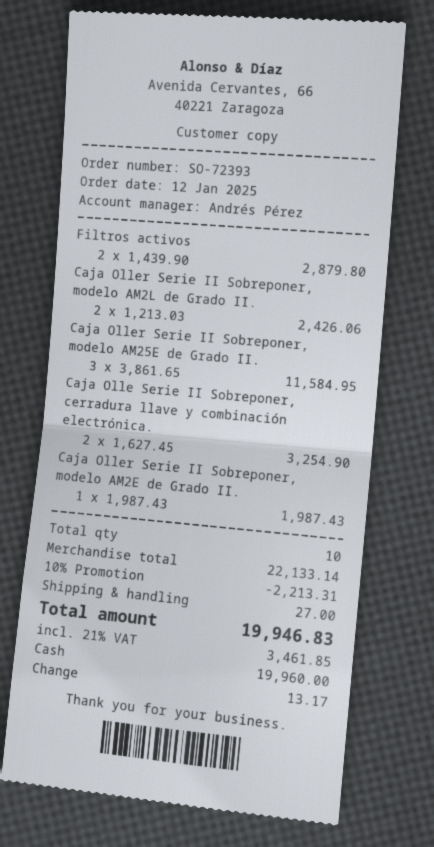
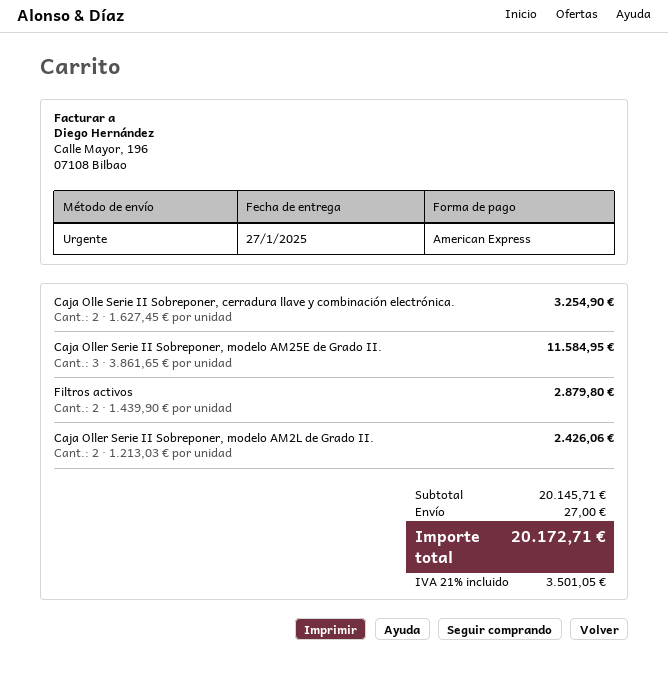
payment method: cash -> American Express
Caja Oller Serie II Sobreponer, modelo AM2E de Grado II.: 1 x 1987.43 = 1987.43 -> none
subtotal: 22133.14 -> 20145.71
discount: 10% = 2213.31 -> none
tax: 21% = 3461.85 -> 21% = 3501.05
total: 19946.83 -> 20172.71

